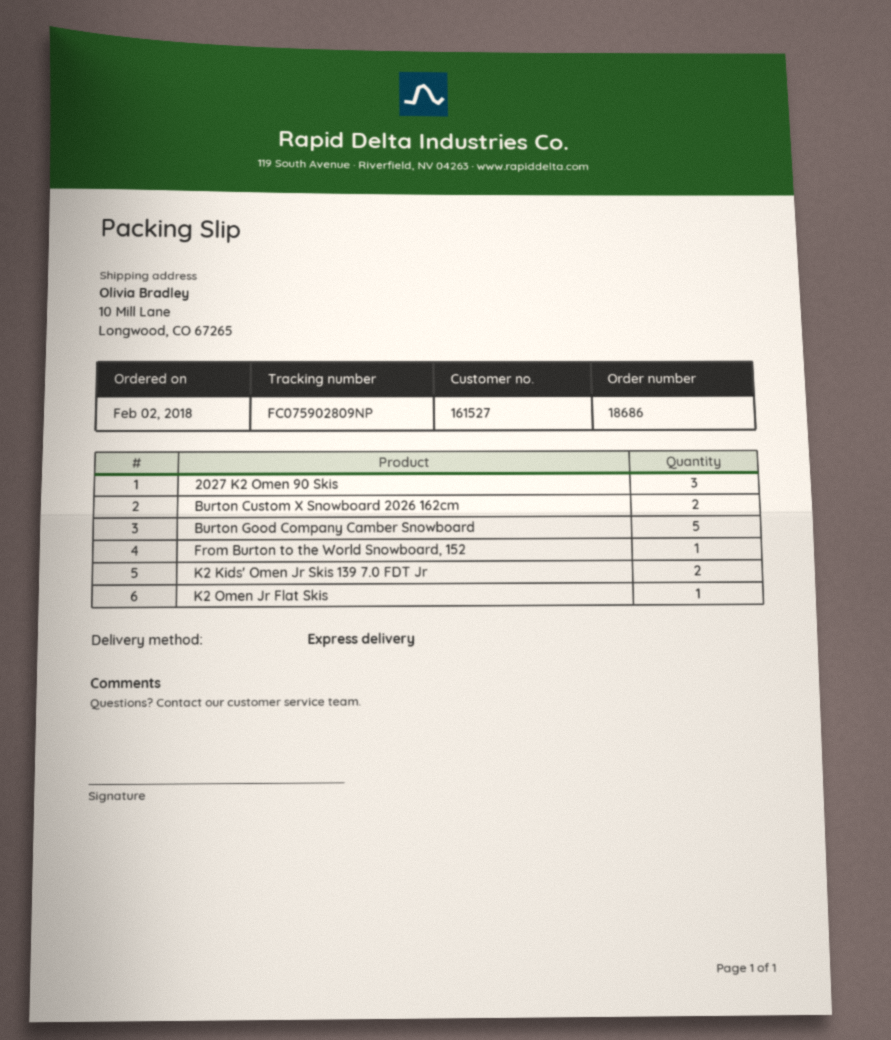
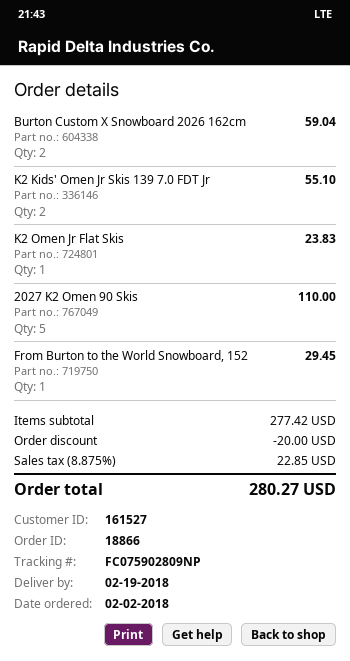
order number: 18686 -> 18866
2027 K2 Omen 90 Skis: 3 -> 5
Burton Good Company Camber Snowboard: 5 -> none

